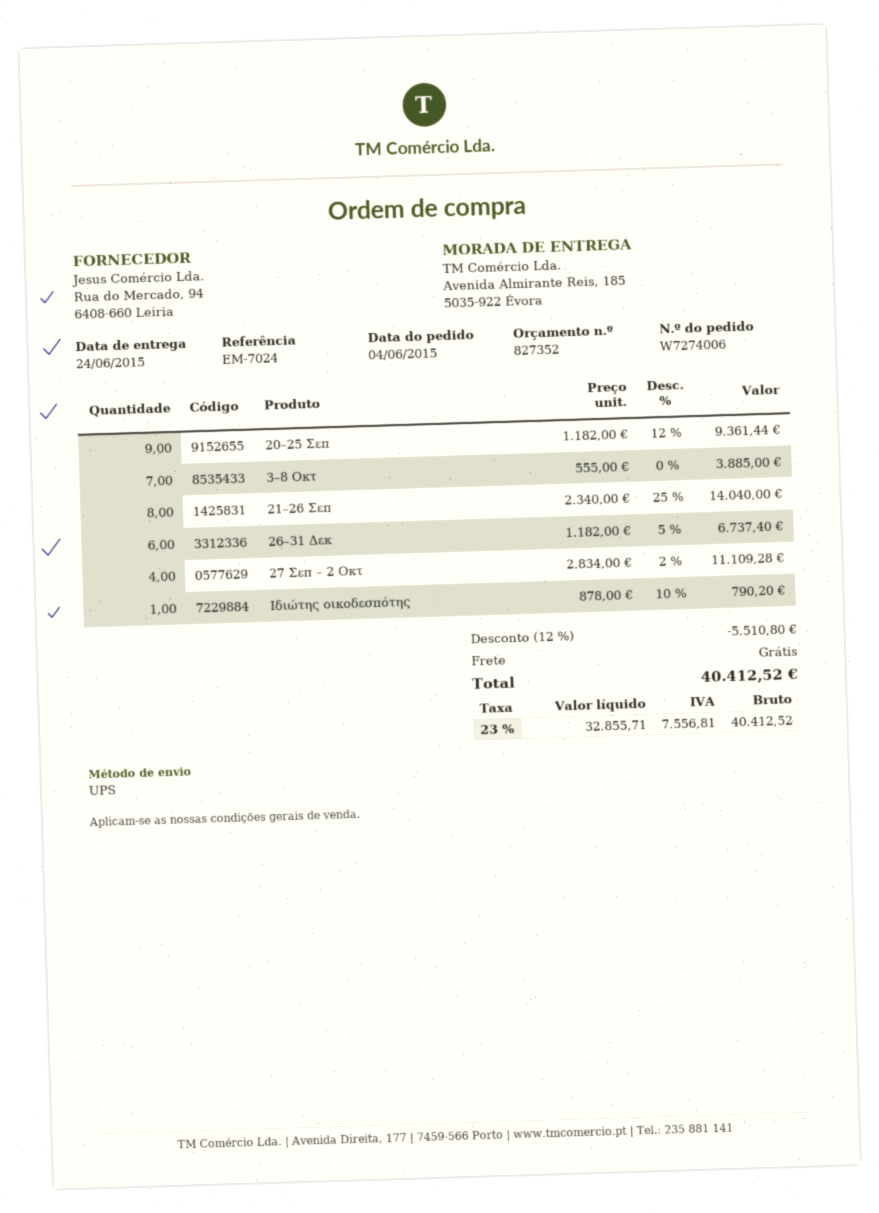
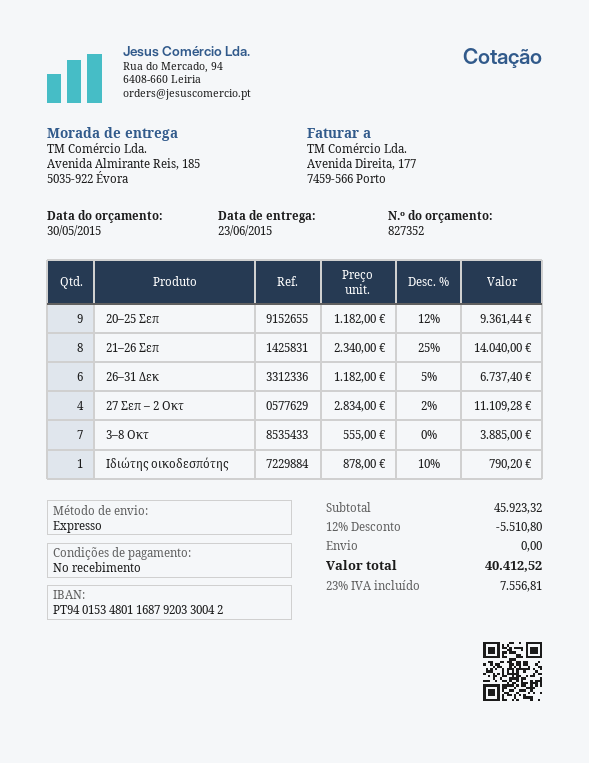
delivery date: 2015-06-24 -> 2015-06-23
shipping method: UPS -> express

